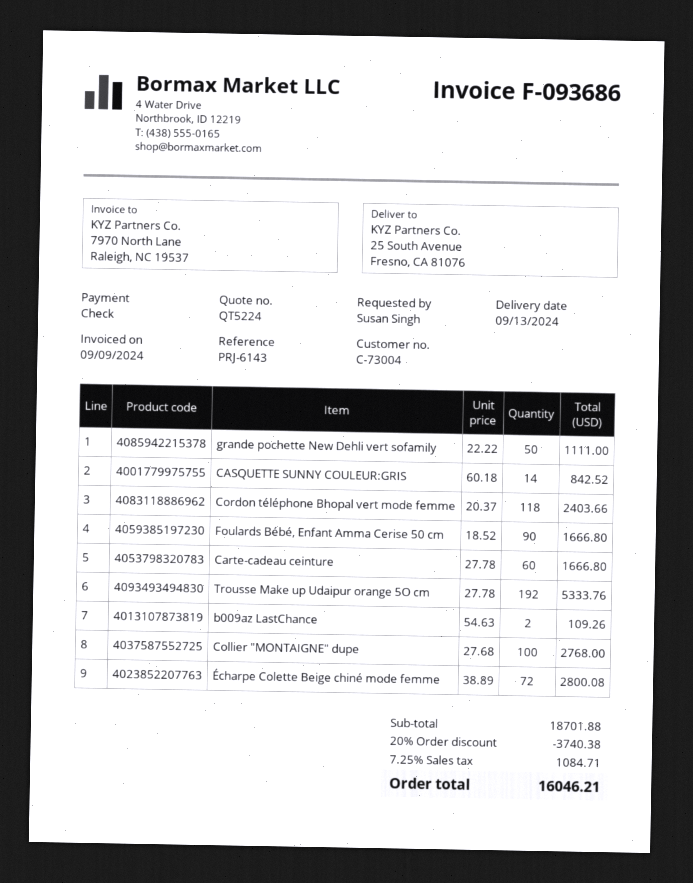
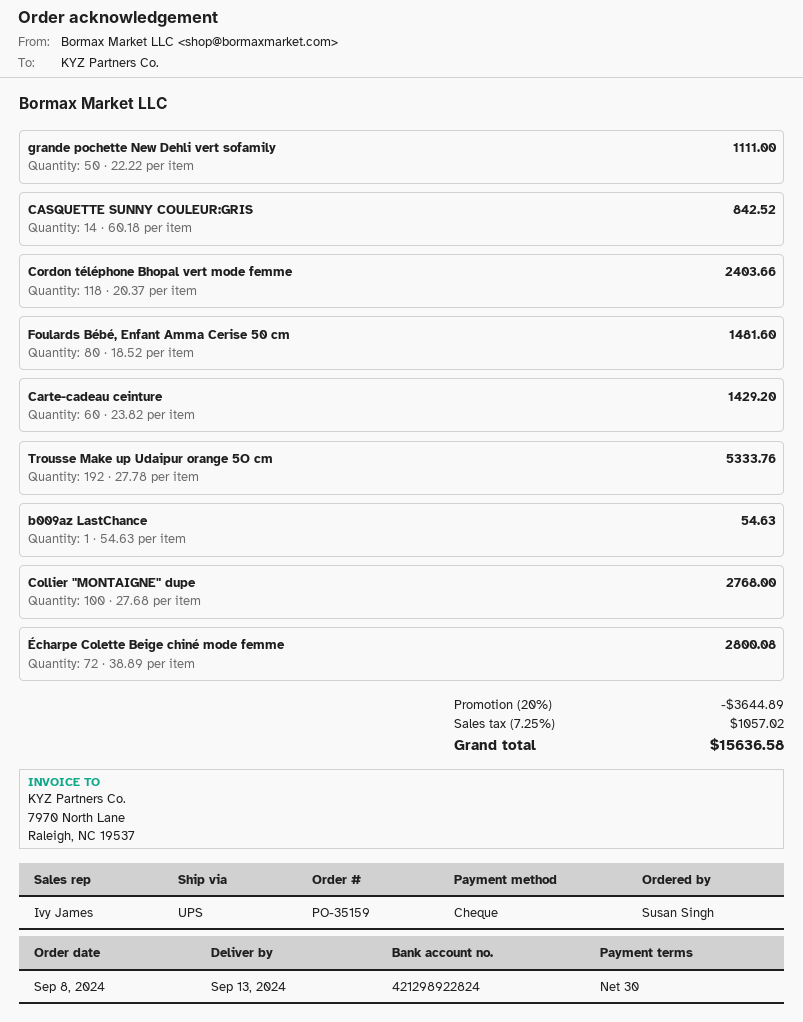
Foulards Bébé, Enfant Amma Cerise 50 cm: 90 x 18.52 = 1666.80 -> 80 x 18.52 = 1481.60
Carte-cadeau ceinture: 60 x 27.78 = 1666.80 -> 60 x 23.82 = 1429.20
b009az LastChance: 2 x 54.63 = 109.26 -> 1 x 54.63 = 54.63
discount: 20% = 3740.38 -> 20% = 3644.89
tax: 7.25% = 1084.71 -> 7.25% = 1057.02
total: 16046.21 -> 15636.58

